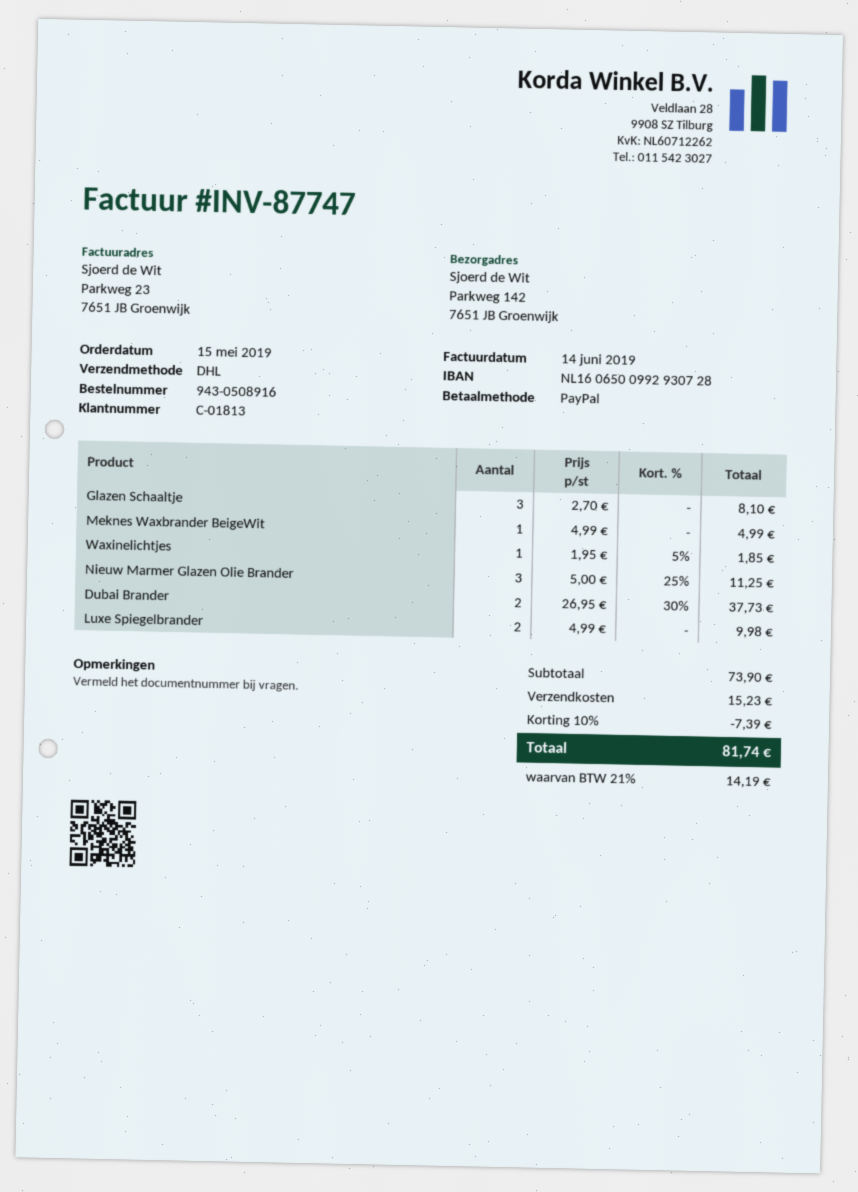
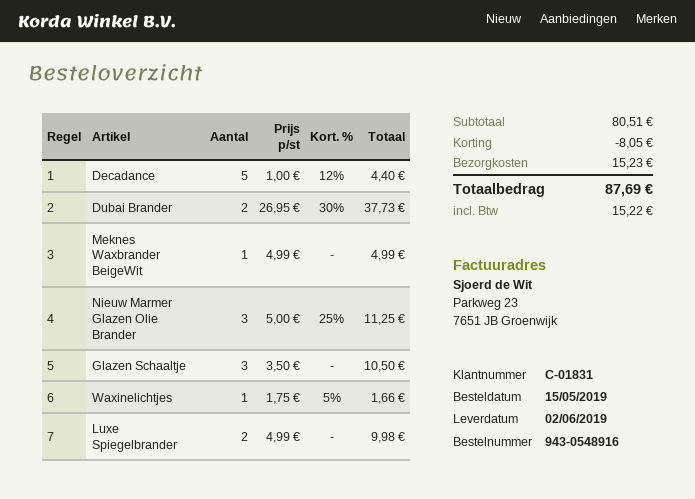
order number: 943-0508916 -> 943-0548916
customer number: C-01813 -> C-01831
Glazen Schaaltje: 3 x 2.70 = 8.10 -> 3 x 3.50 = 10.50
Waxinelichtjes: 1 x 1.95 - 5% = 1.85 -> 1 x 1.75 - 5% = 1.66
Decadance: none -> 5 x 1.00 - 12% = 4.40
subtotal: 73.90 -> 80.51
discount: 7.39 -> 8.05
tax: 14.19 -> 15.22
total: 81.74 -> 87.69

